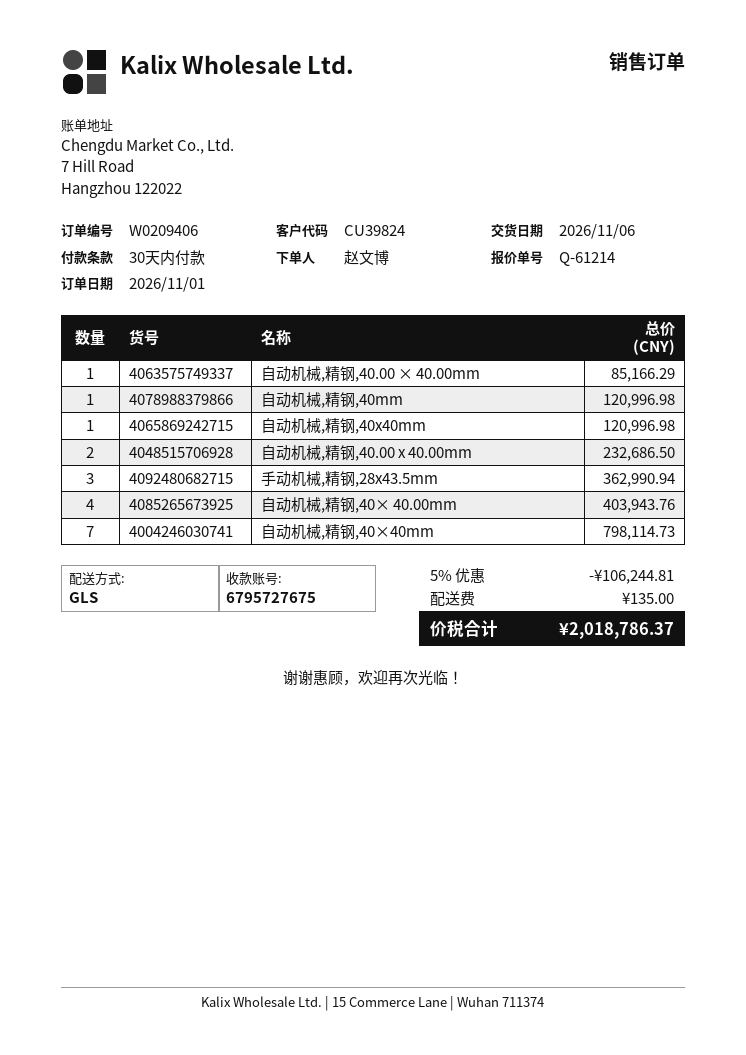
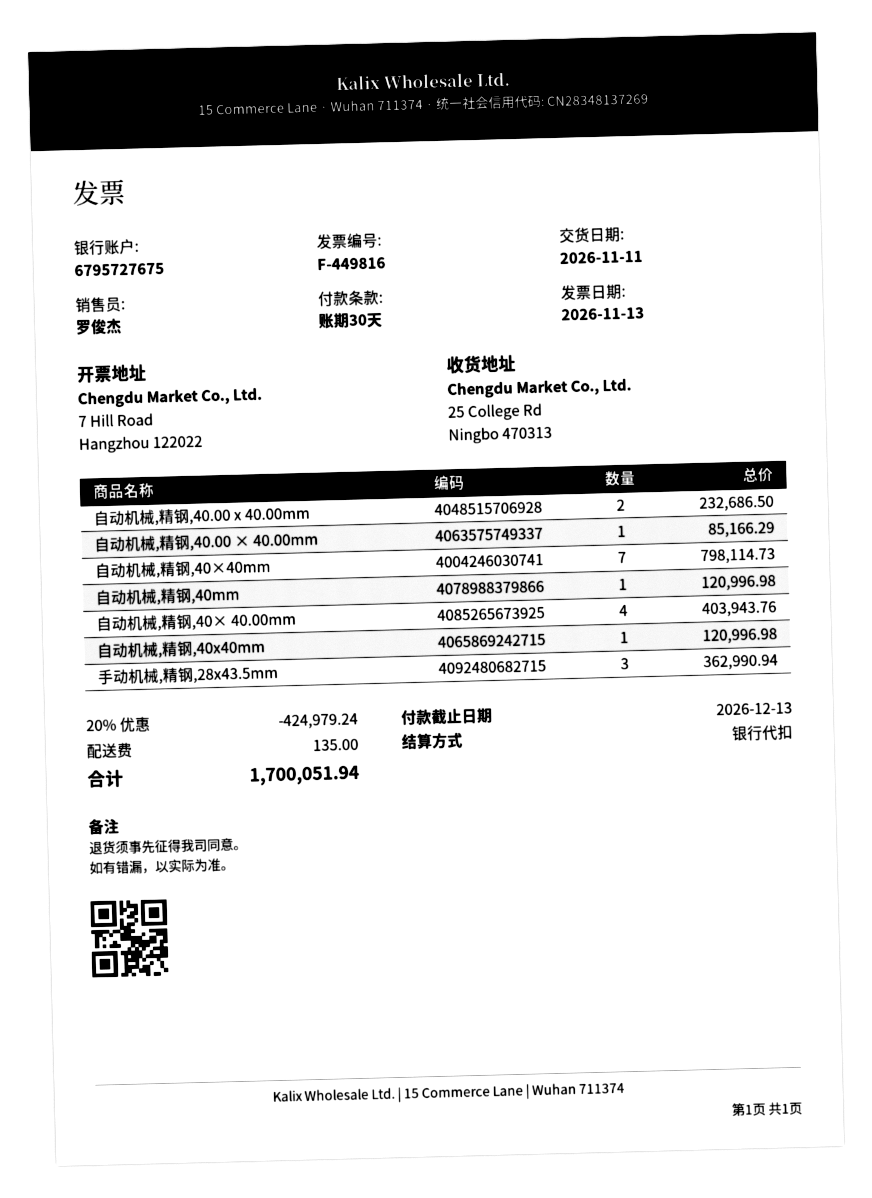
delivery date: 2026-11-06 -> 2026-11-11
discount: 5% = 106244.81 -> 20% = 424979.24
total: 2018786.37 -> 1700051.94

